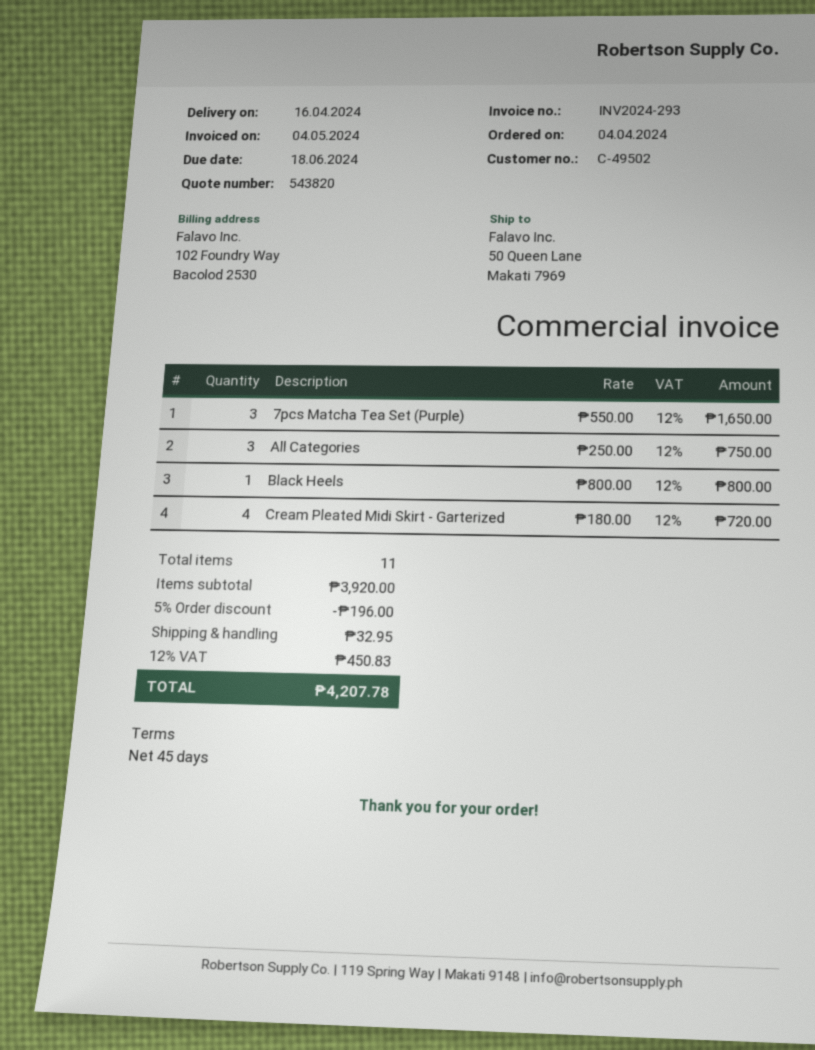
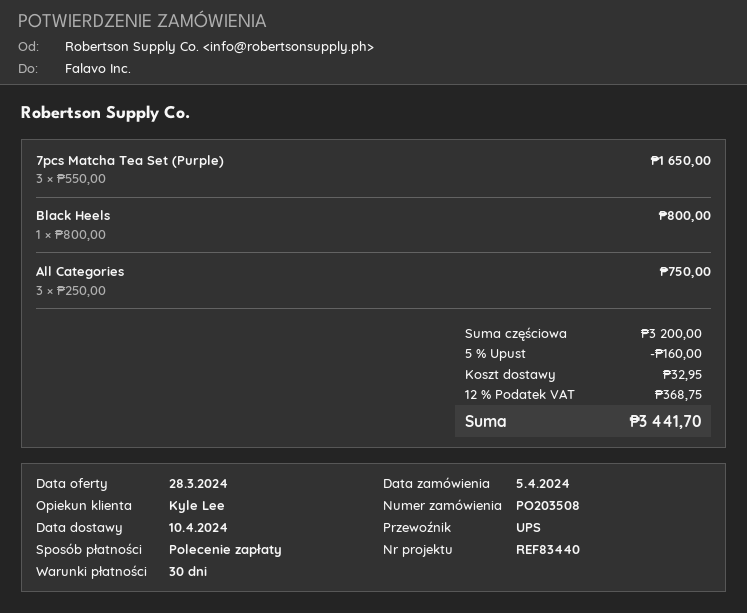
order date: 2024-04-04 -> 2024-04-05
delivery date: 2024-04-16 -> 2024-04-10
payment terms: 45 days -> 30 days
Cream Pleated Midi Skirt - Garterized: 4 x 180.00 = 720.00 -> none
subtotal: 3920.00 -> 3200.00
discount: 5% = 196.00 -> 5% = 160.00
tax: 12% = 450.83 -> 12% = 368.75
total: 4207.78 -> 3441.70

